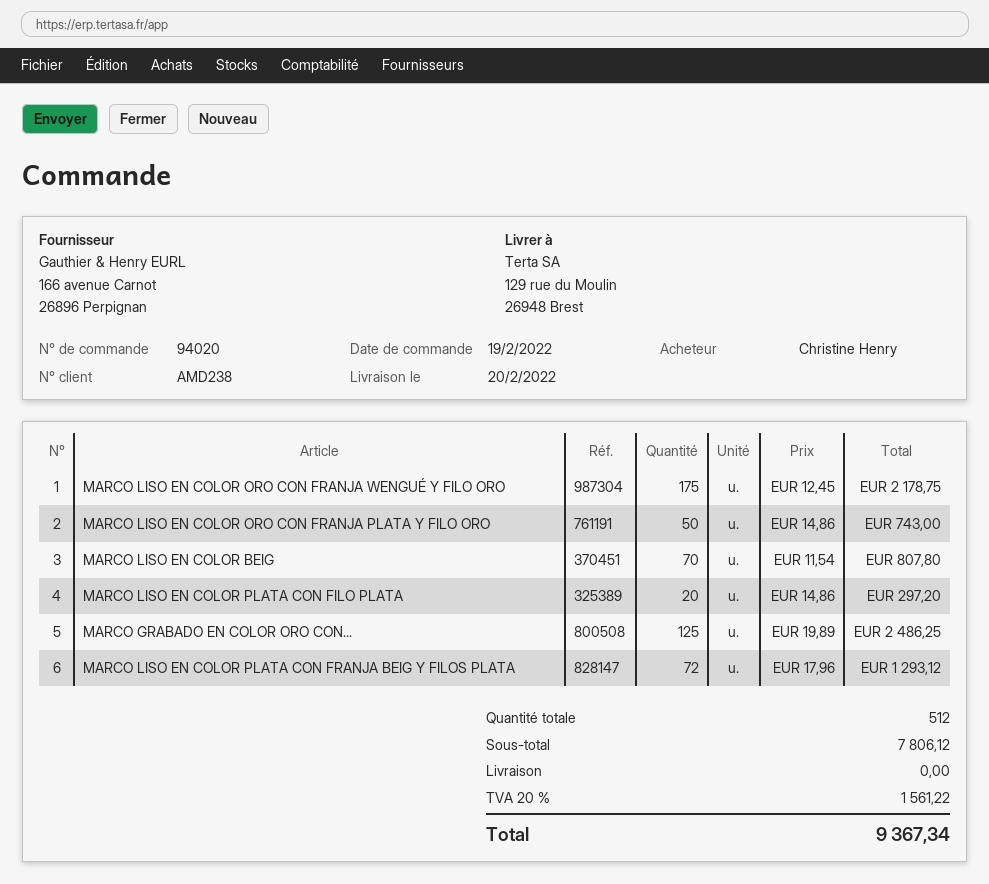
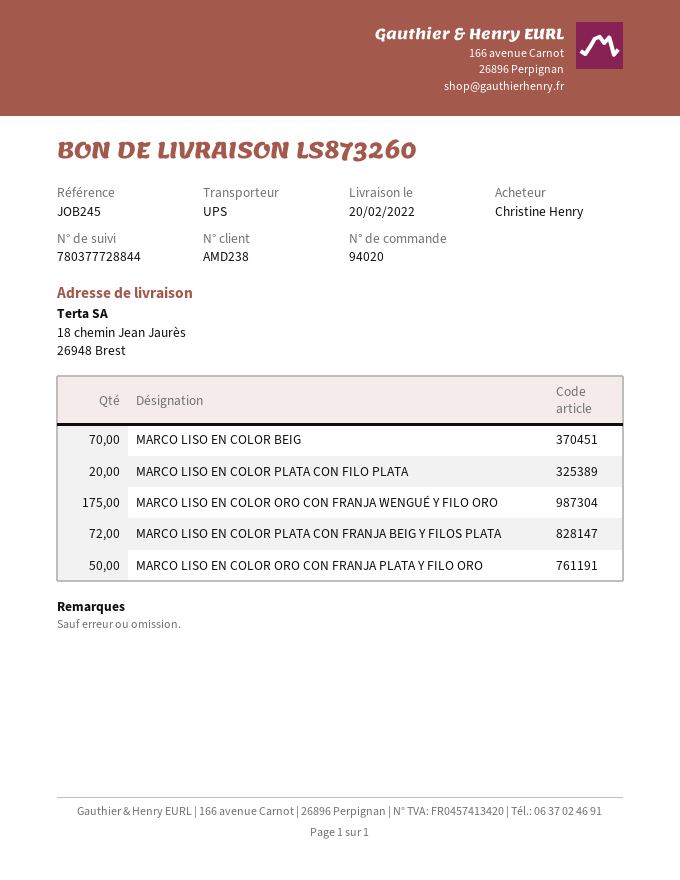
ship to: 129 rue du Moulin, 26948 Brest -> 18 chemin Jean Jaurès, 26948 Brest
MARCO GRABADO EN COLOR ORO CON...: 125 -> none

